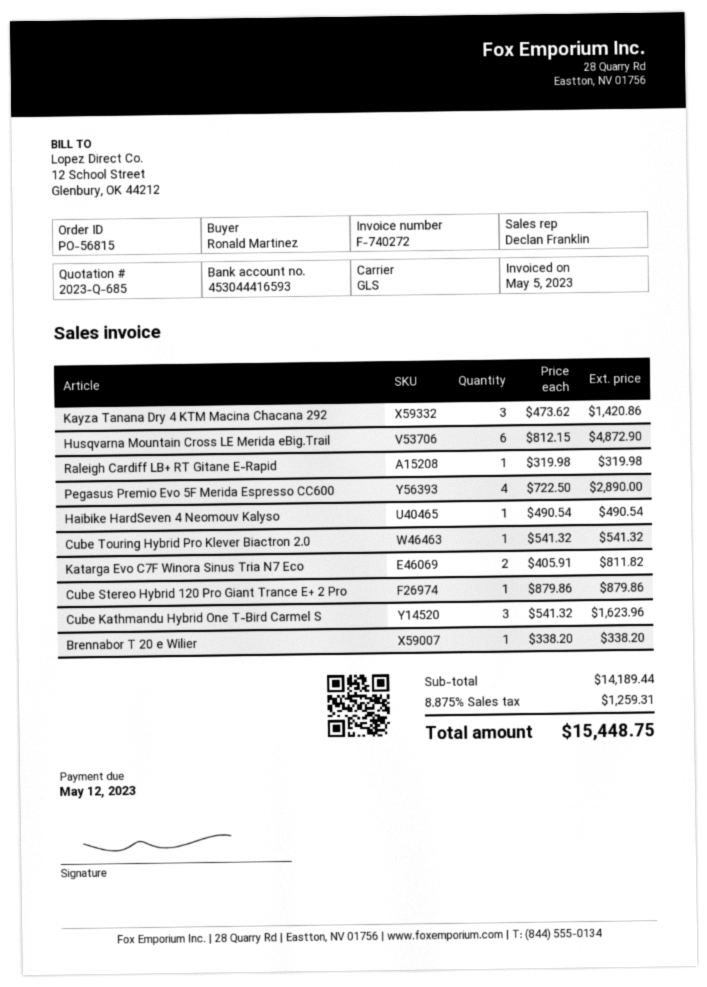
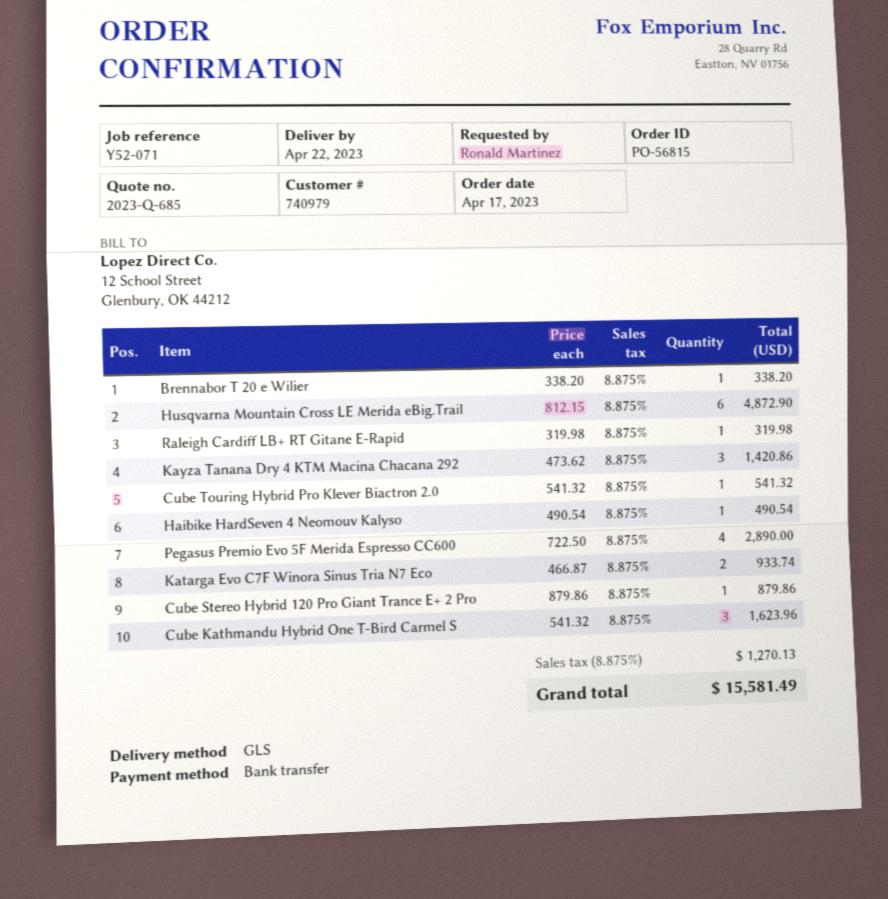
Katarga Evo C7F Winora Sinus Tria N7 Eco: 2 x 405.91 = 811.82 -> 2 x 466.87 = 933.74
tax: 8.875% = 1259.31 -> 8.875% = 1270.13
total: 15448.75 -> 15581.49

